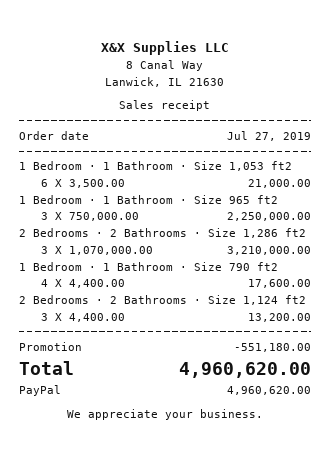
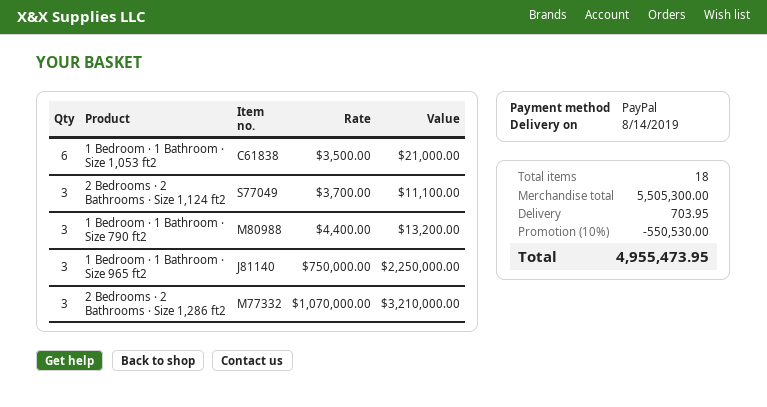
1 Bedroom · 1 Bathroom · Size 790 ft2: 4 x 4400.00 = 17600.00 -> 3 x 4400.00 = 13200.00
2 Bedrooms · 2 Bathrooms · Size 1,124 ft2: 3 x 4400.00 = 13200.00 -> 3 x 3700.00 = 11100.00
discount: 551180.00 -> 550530.00
shipping: none -> 703.95
total: 4960620.00 -> 4955473.95

